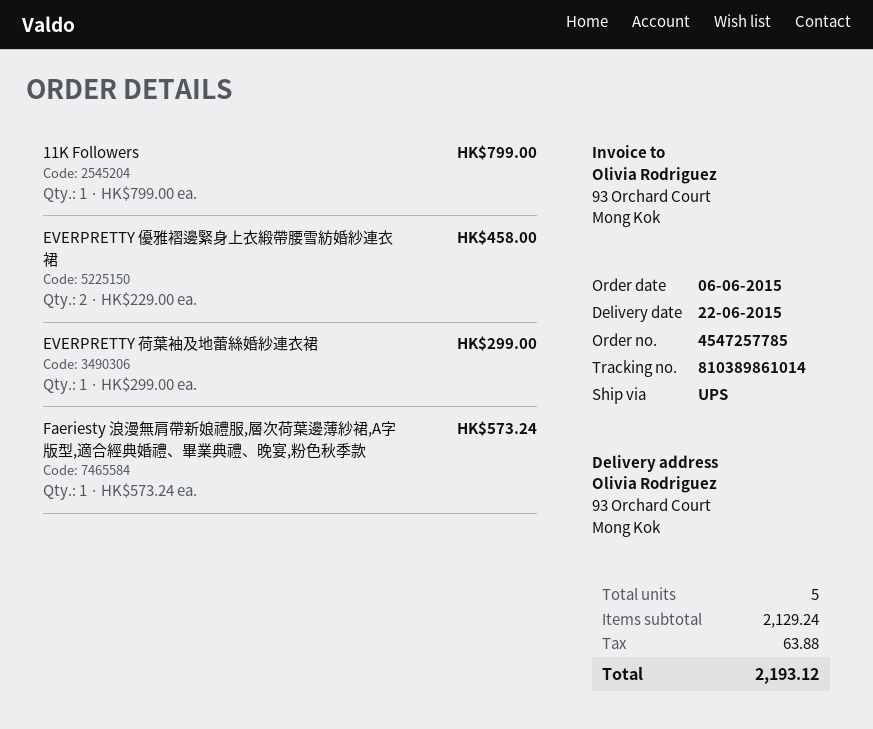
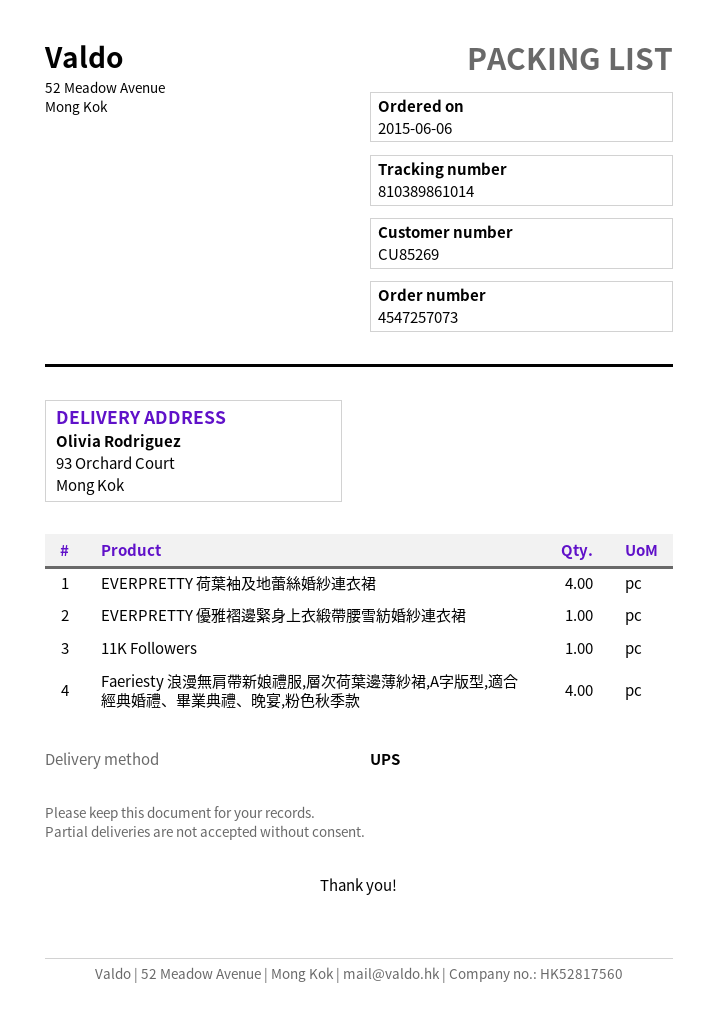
order number: 4547257785 -> 4547257073
EVERPRETTY 優雅褶邊緊身上衣緞帶腰雪紡婚紗連衣裙: 2 -> 1
EVERPRETTY 荷葉袖及地蕾絲婚紗連衣裙: 1 -> 4
Faeriesty 浪漫無肩帶新娘禮服,層次荷葉邊薄紗裙,A字版型,適合經典婚禮、畢業典禮、晚宴,粉色秋季款: 1 -> 4

